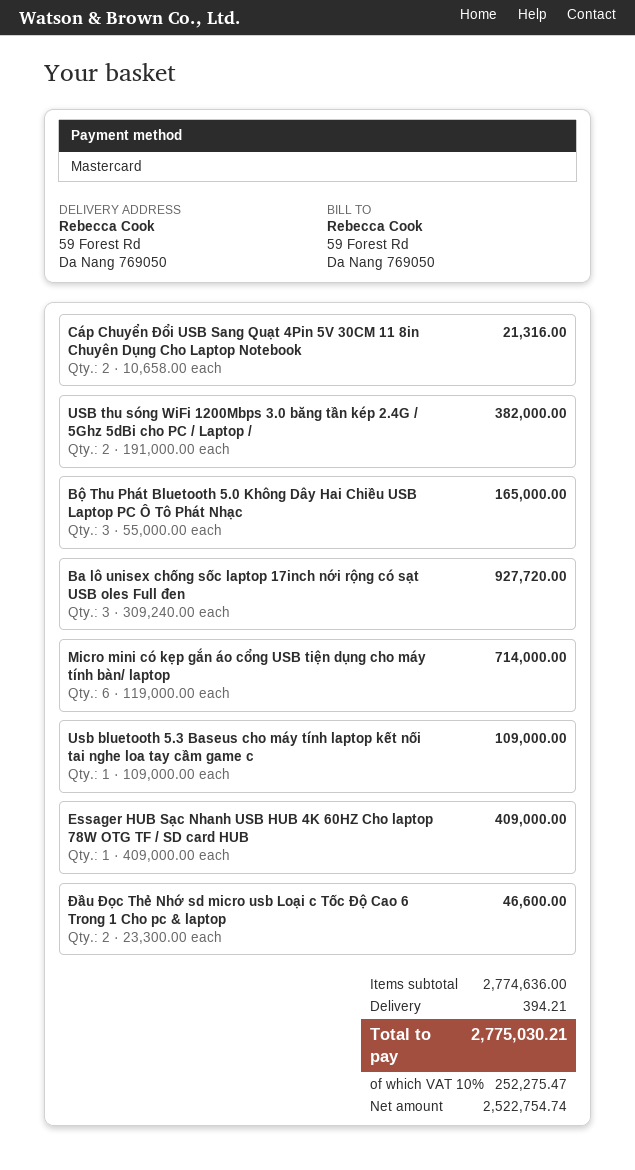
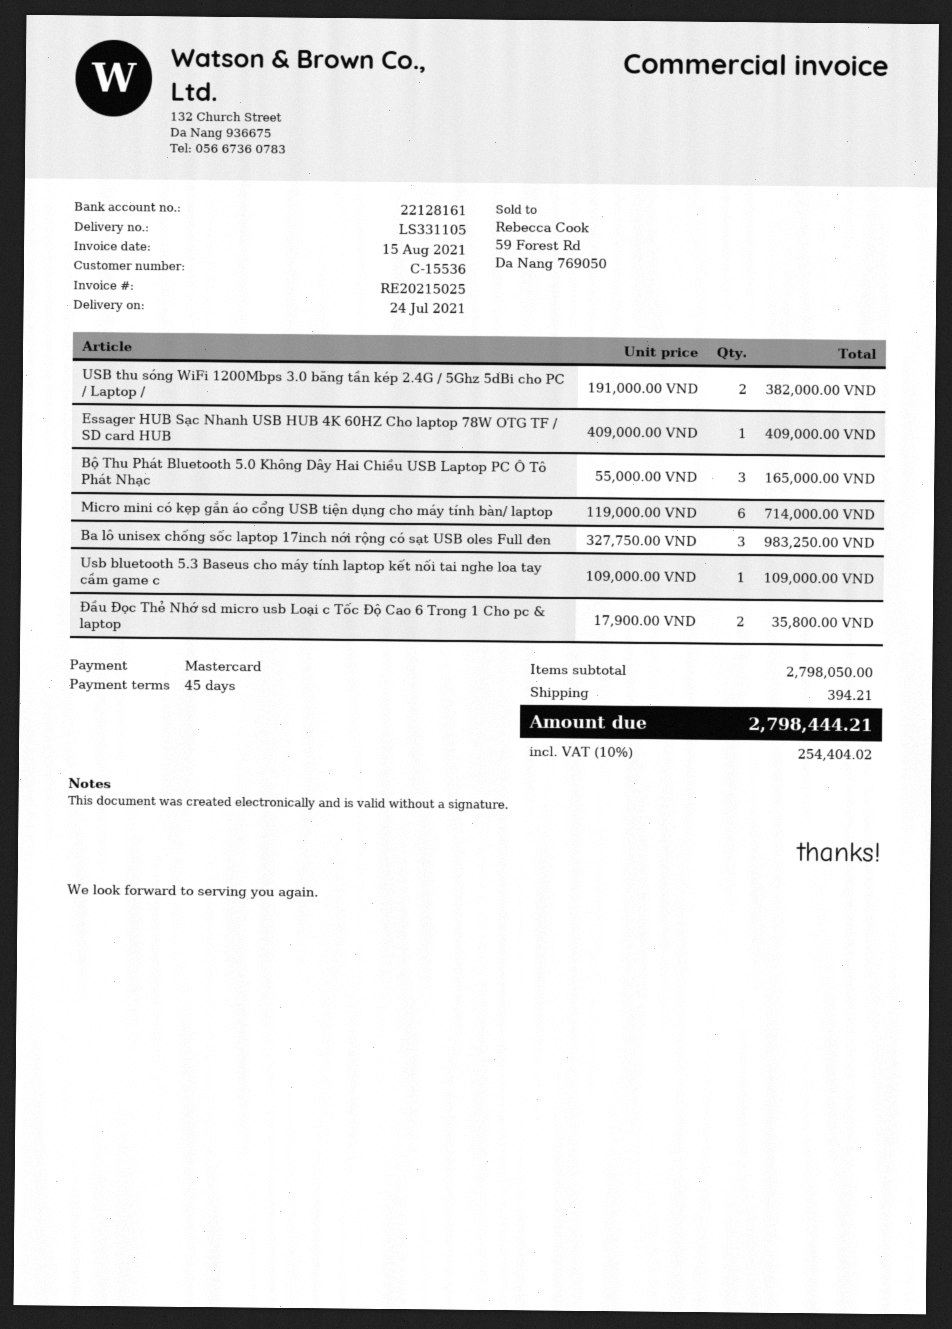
Cáp Chuyển Đổi USB Sang Quạt 4Pin 5V 30CM 11 8in Chuyên Dụng Cho Laptop Notebook: 2 x 10658.00 = 21316.00 -> none
Ba lô unisex chống sốc laptop 17inch nới rộng có sạt USB oles Full đen: 3 x 309240.00 = 927720.00 -> 3 x 327750.00 = 983250.00
Đầu Đọc Thẻ Nhớ sd micro usb Loại c Tốc Độ Cao 6 Trong 1 Cho pc & laptop: 2 x 23300.00 = 46600.00 -> 2 x 17900.00 = 35800.00
subtotal: 2774636.00 -> 2798050.00
tax: 10% = 252275.47 -> 10% = 254404.02
total: 2775030.21 -> 2798444.21

